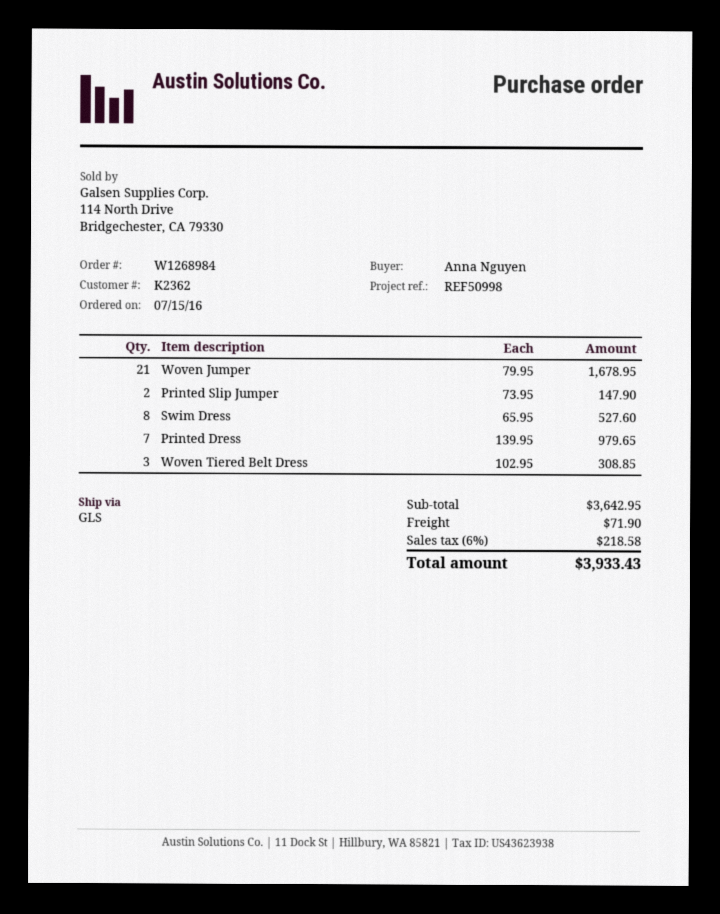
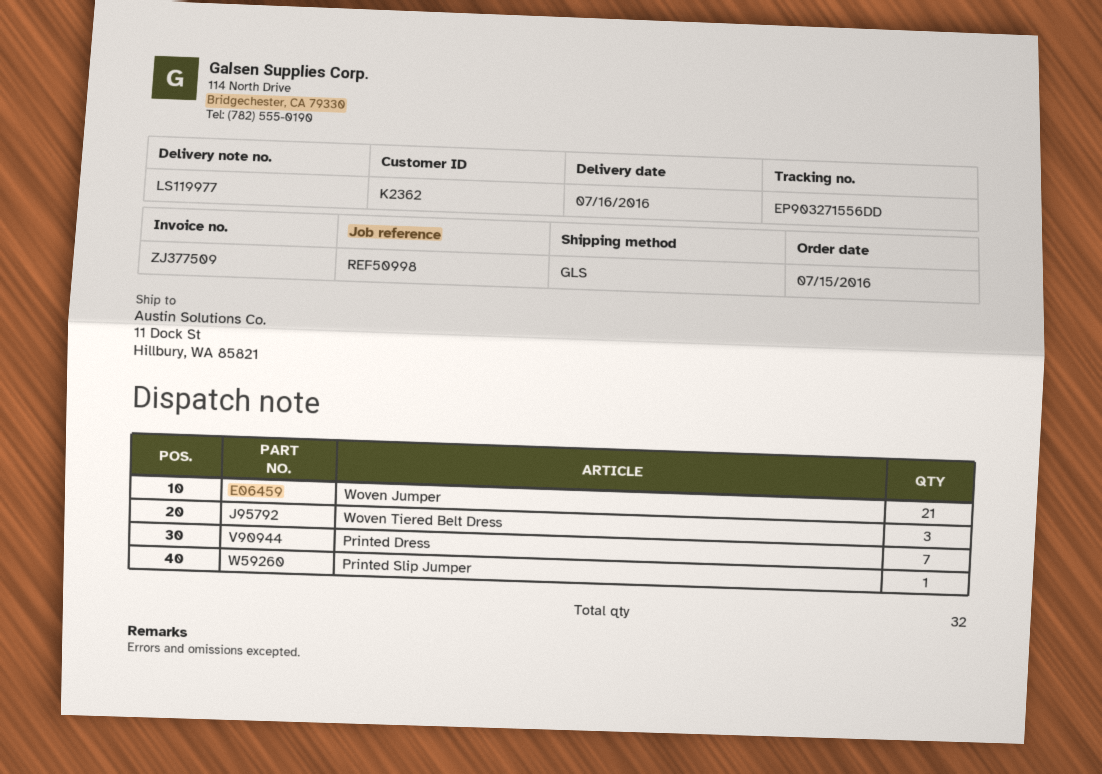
Printed Slip Jumper: 2 -> 1
Swim Dress: 8 -> none

